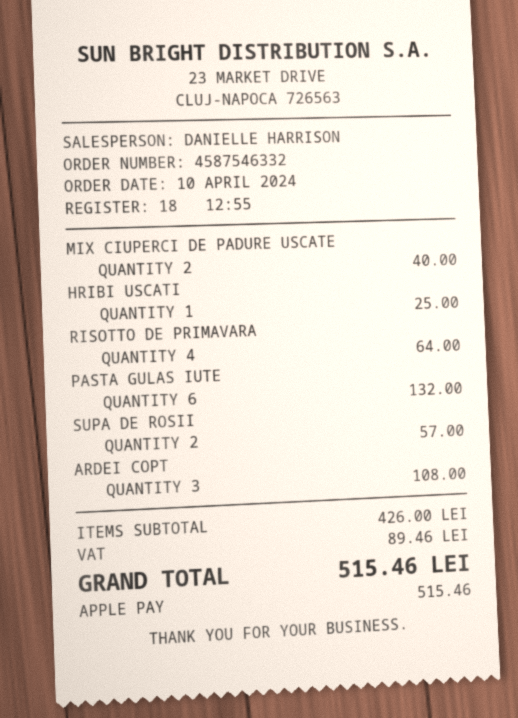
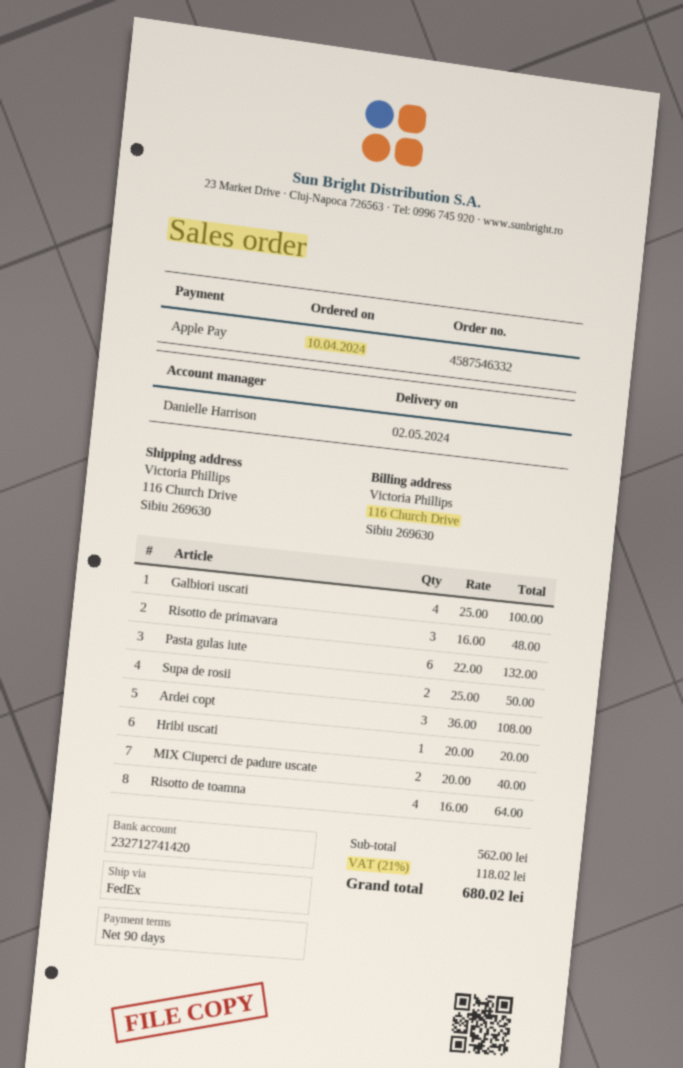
HRIBI USCATI: 1 for 25.00 -> 1 for 20.00
RISOTTO DE PRIMAVARA: 4 for 64.00 -> 3 for 48.00
SUPA DE ROSII: 2 for 57.00 -> 2 for 50.00
Galbiori uscati: none -> 4 for 100.00
Risotto de toamna: none -> 4 for 64.00
subtotal: 426.00 -> 562.00
tax: 89.46 -> 118.02
total: 515.46 -> 680.02

